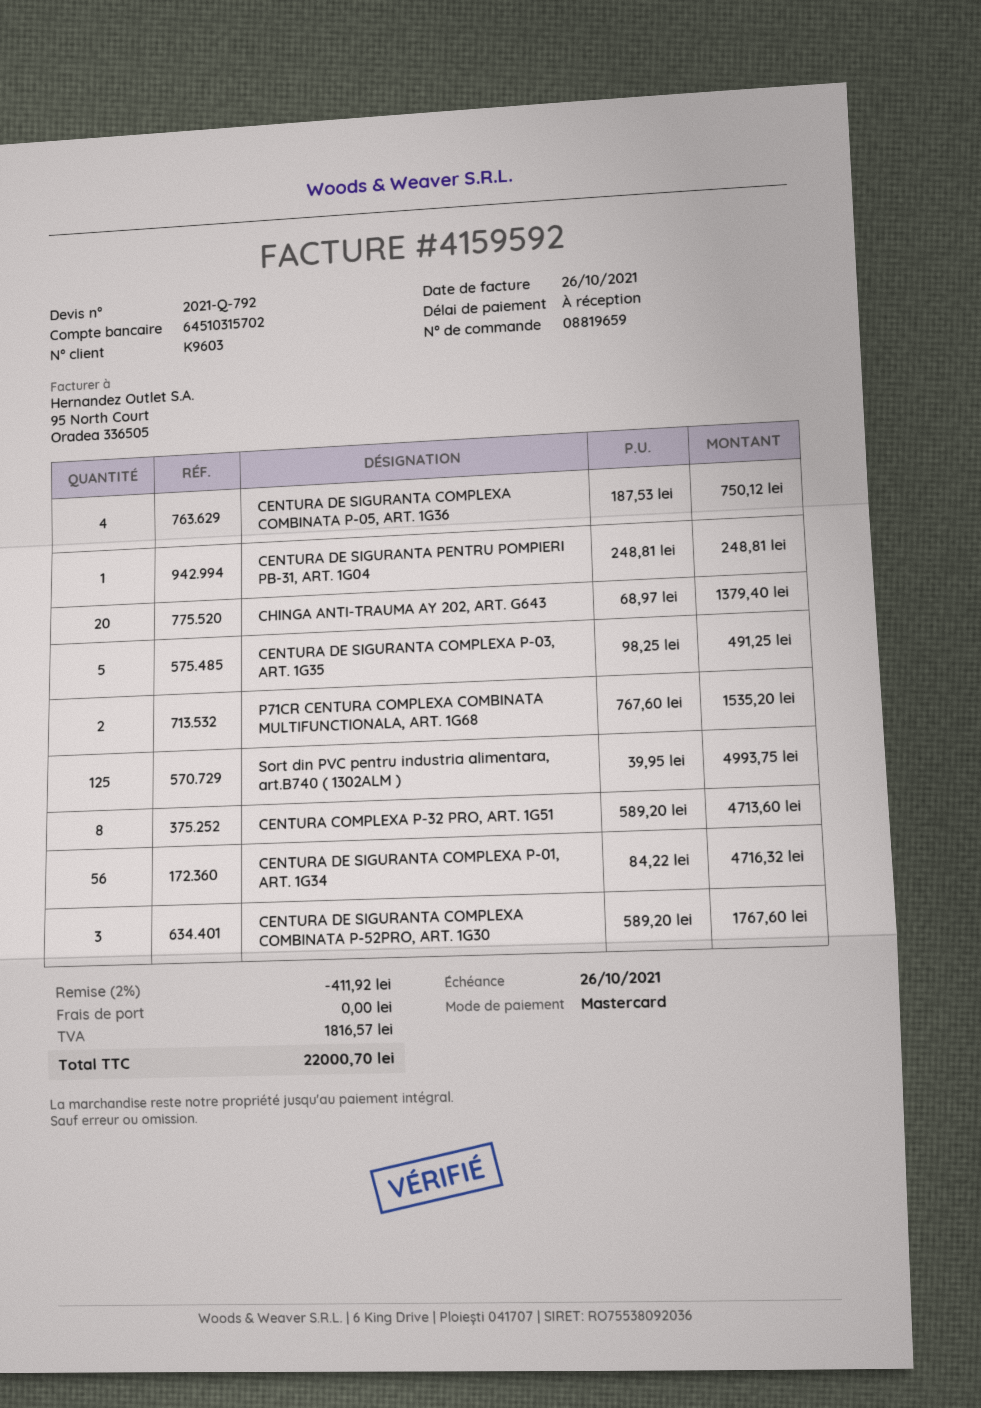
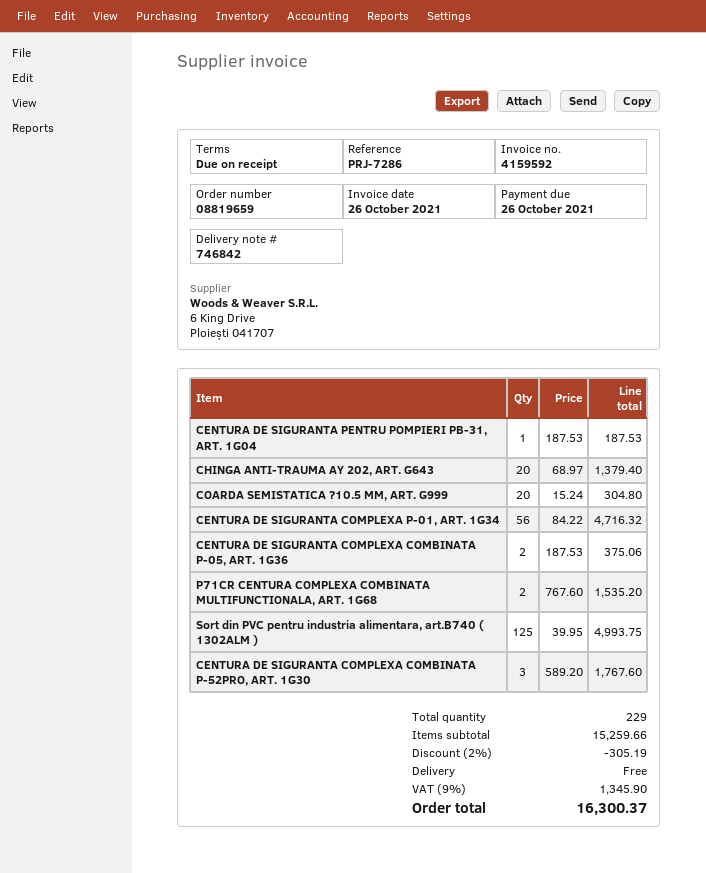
CENTURA DE SIGURANTA COMPLEXA COMBINATA P-05, ART. 1G36: 4 x 187.53 = 750.12 -> 2 x 187.53 = 375.06
CENTURA DE SIGURANTA PENTRU POMPIERI PB-31, ART. 1G04: 1 x 248.81 = 248.81 -> 1 x 187.53 = 187.53
CENTURA DE SIGURANTA COMPLEXA P-03, ART. 1G35: 5 x 98.25 = 491.25 -> none
CENTURA COMPLEXA P-32 PRO, ART. 1G51: 8 x 589.20 = 4713.60 -> none
COARDA SEMISTATICA ?10.5 MM, ART. G999: none -> 20 x 15.24 = 304.80
discount: 2% = 411.92 -> 2% = 305.19
tax: 1816.57 -> 1345.90
total: 22000.70 -> 16300.37

